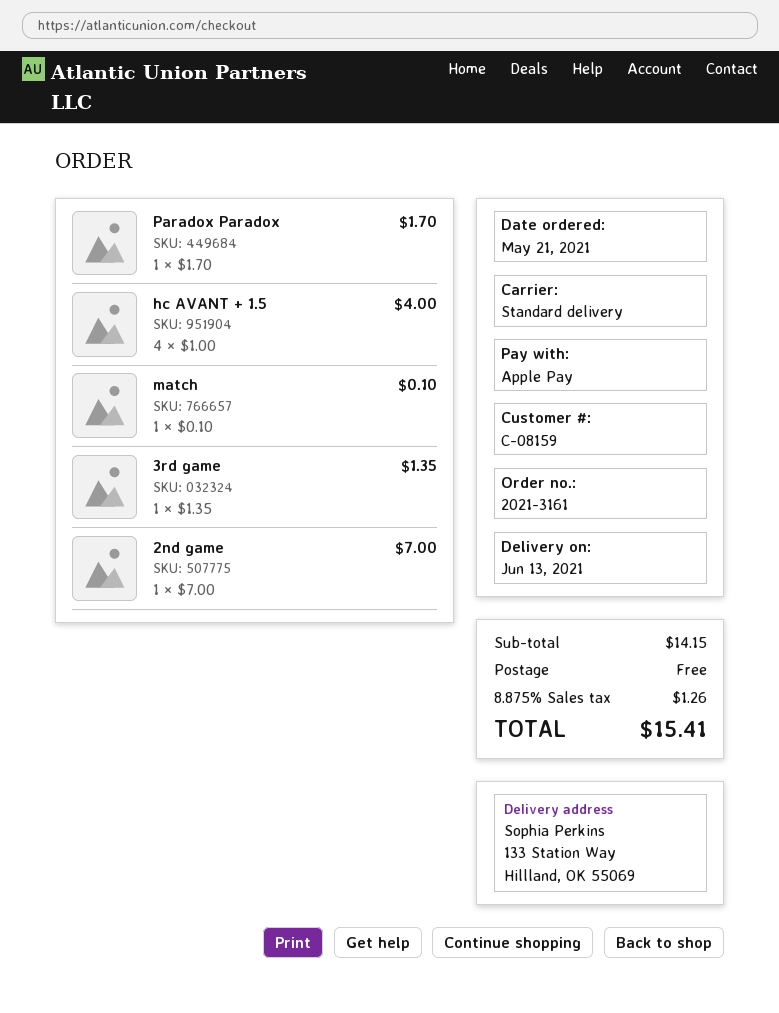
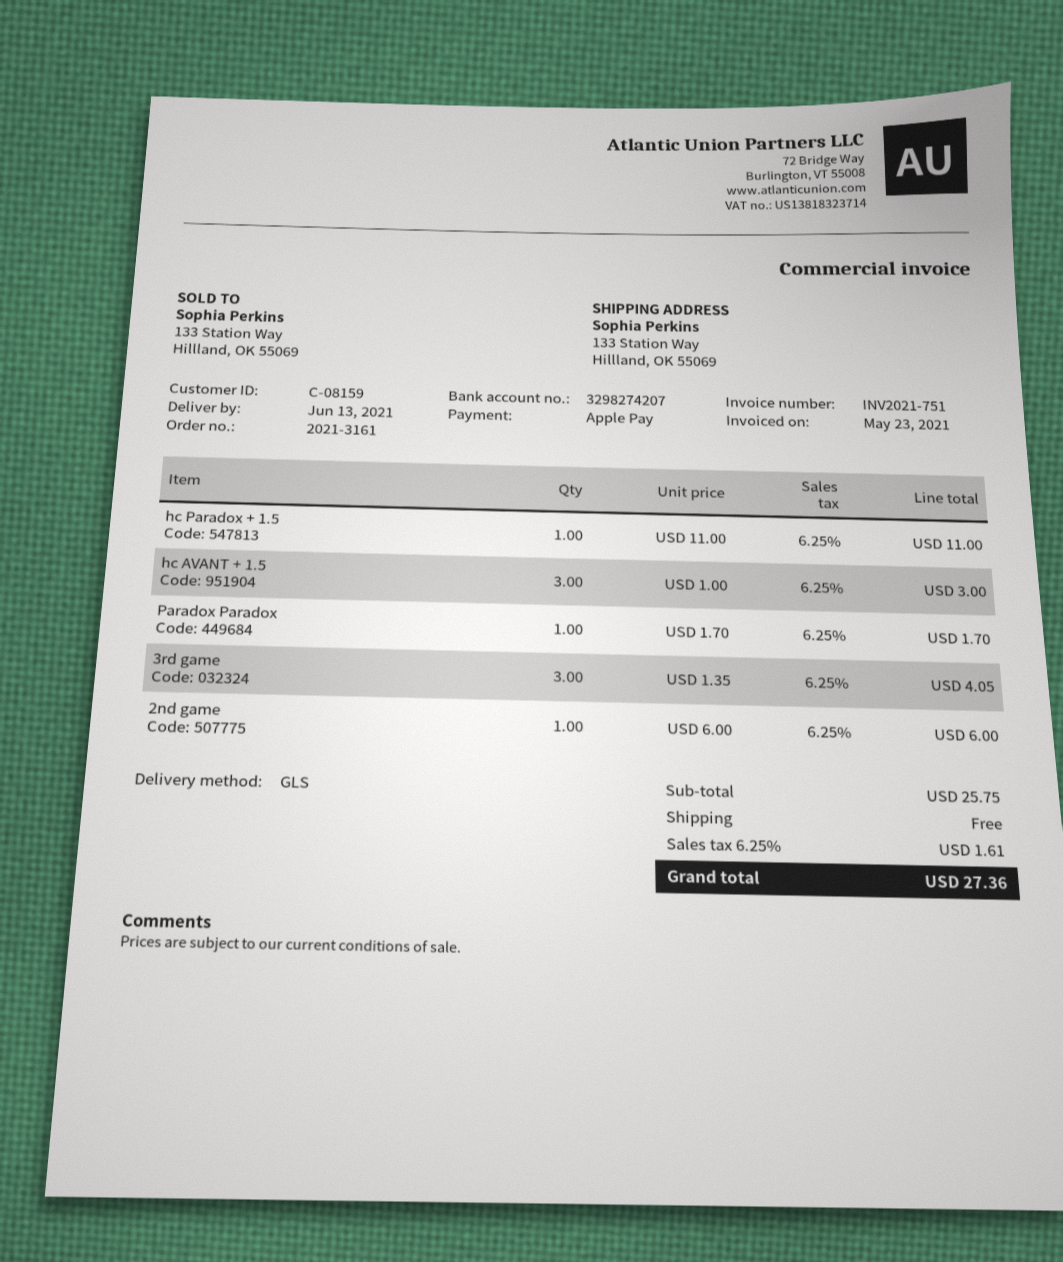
shipping method: standard -> GLS
hc AVANT + 1.5: 4 x 1.00 = 4.00 -> 3 x 1.00 = 3.00
match: 1 x 0.10 = 0.10 -> none
3rd game: 1 x 1.35 = 1.35 -> 3 x 1.35 = 4.05
2nd game: 1 x 7.00 = 7.00 -> 1 x 6.00 = 6.00
hc Paradox + 1.5: none -> 1 x 11.00 = 11.00
subtotal: 14.15 -> 25.75
tax: 8.875% = 1.26 -> 6.25% = 1.61
total: 15.41 -> 27.36

